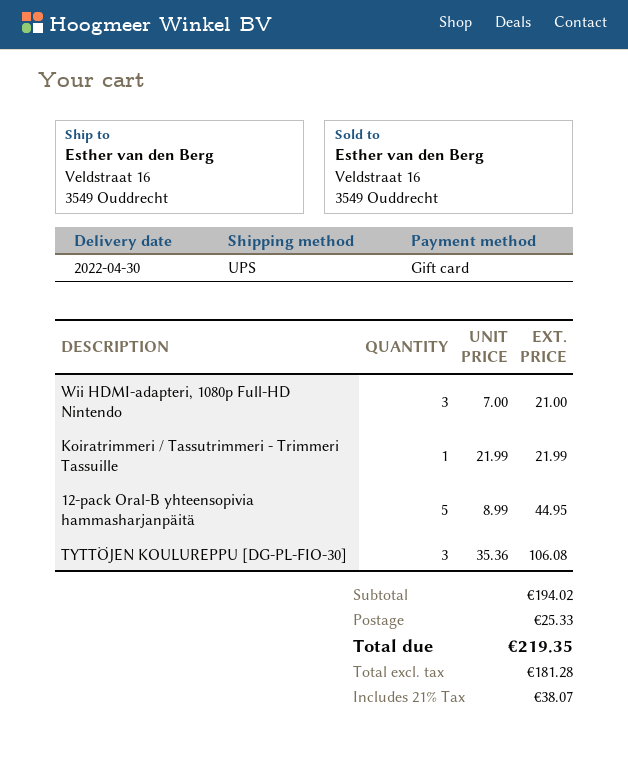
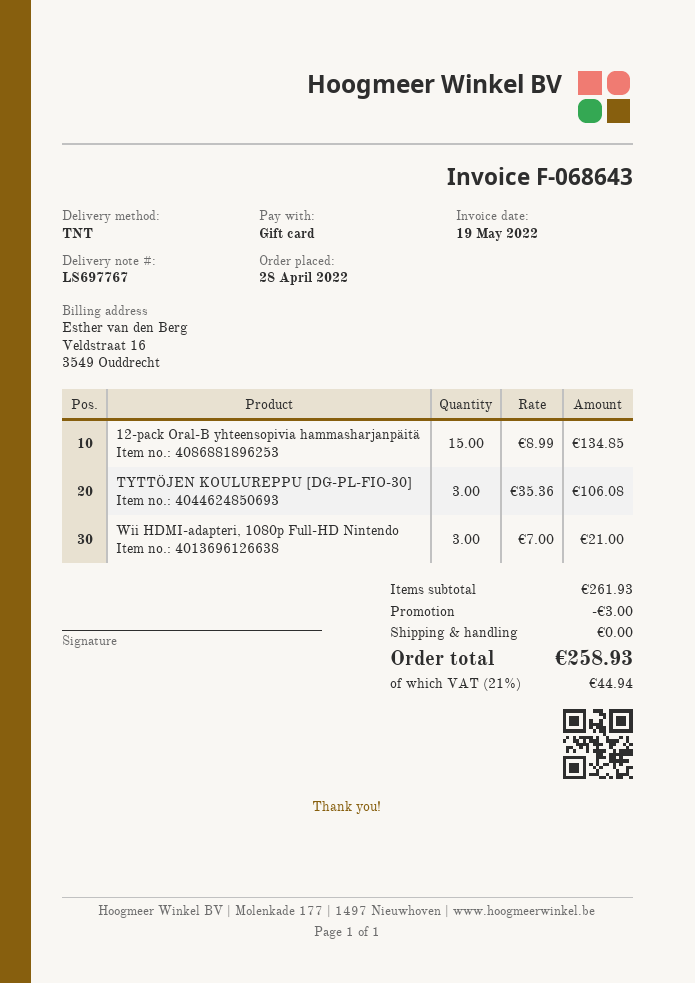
shipping method: UPS -> TNT
Koiratrimmeri / Tassutrimmeri - Trimmeri Tassuille: 1 x 21.99 = 21.99 -> none
12-pack Oral-B yhteensopivia hammasharjanpäitä: 5 x 8.99 = 44.95 -> 15 x 8.99 = 134.85
subtotal: 194.02 -> 261.93
discount: none -> 3.00
shipping: 25.33 -> 0.00
tax: 21% = 38.07 -> 21% = 44.94
total: 219.35 -> 258.93

